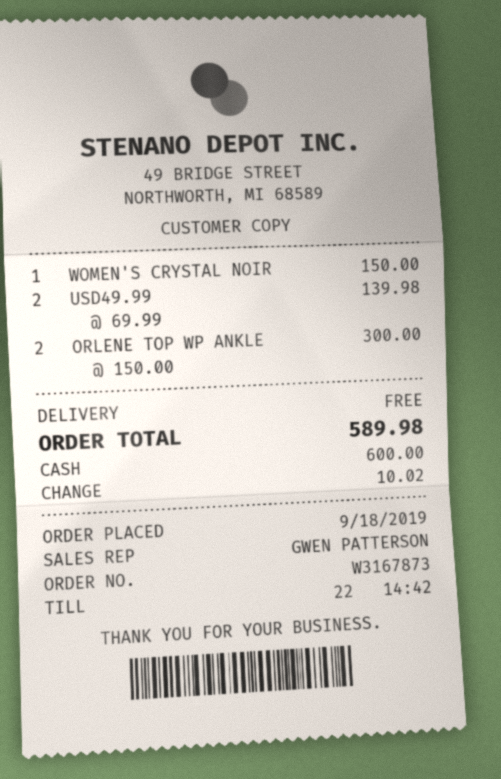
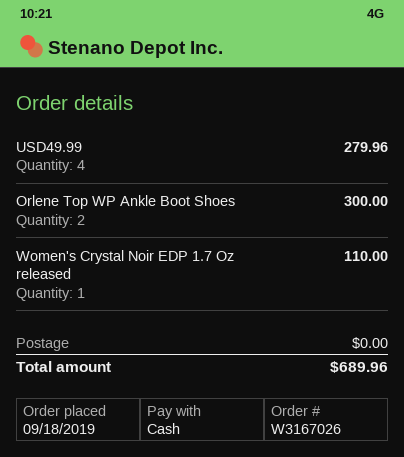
order number: W3167873 -> W3167026
WOMEN'S CRYSTAL NOIR: 1 for 150.00 -> 1 for 110.00
USD49.99: 2 for 139.98 -> 4 for 279.96
total: 589.98 -> 689.96

